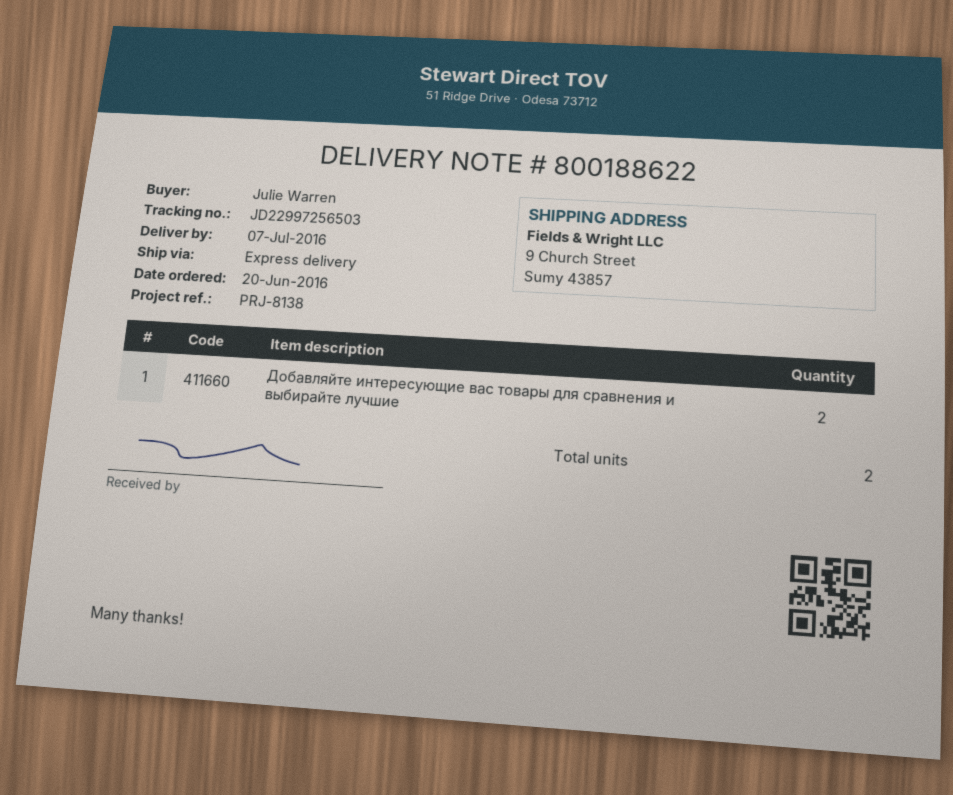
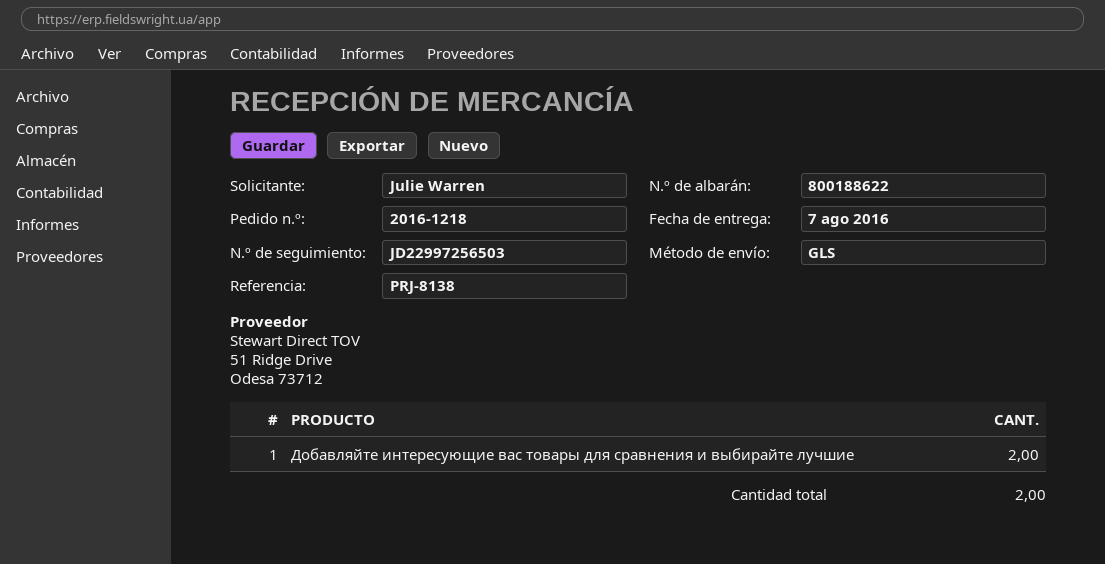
delivery date: 2016-07-07 -> 2016-08-07
shipping method: express -> GLS

